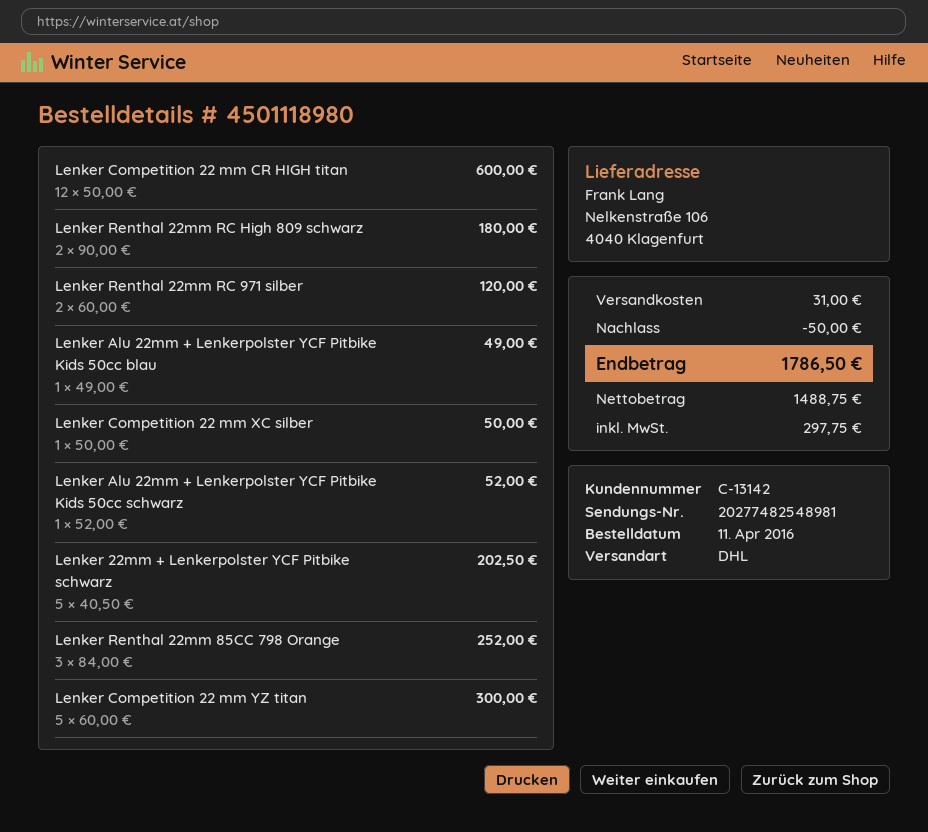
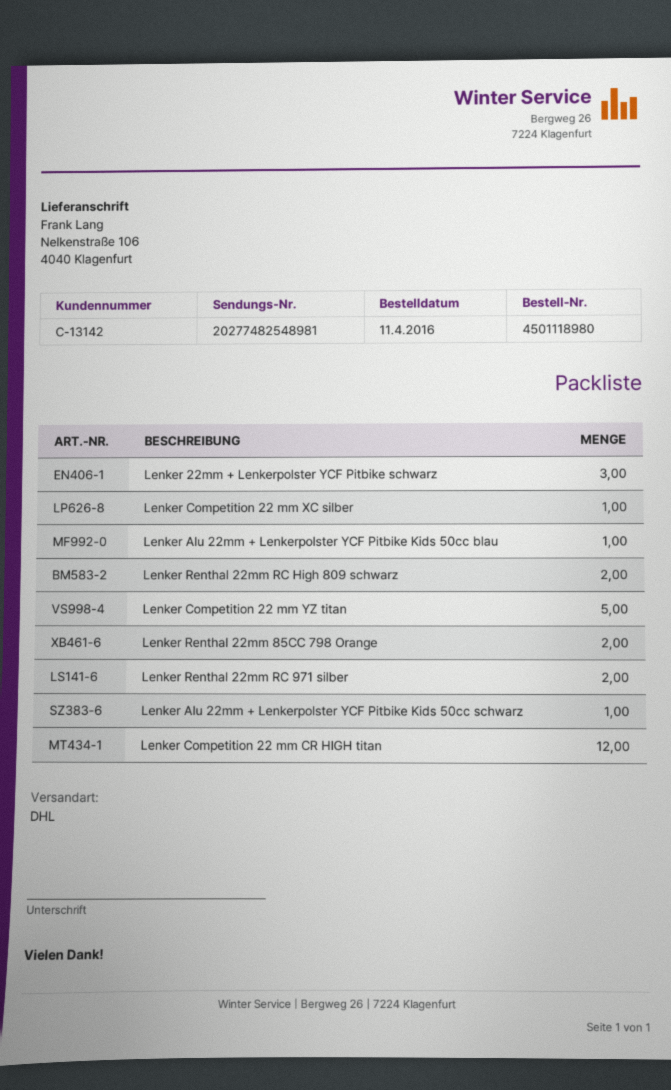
Lenker 22mm + Lenkerpolster YCF Pitbike schwarz: 5 -> 3
Lenker Renthal 22mm 85CC 798 Orange: 3 -> 2

